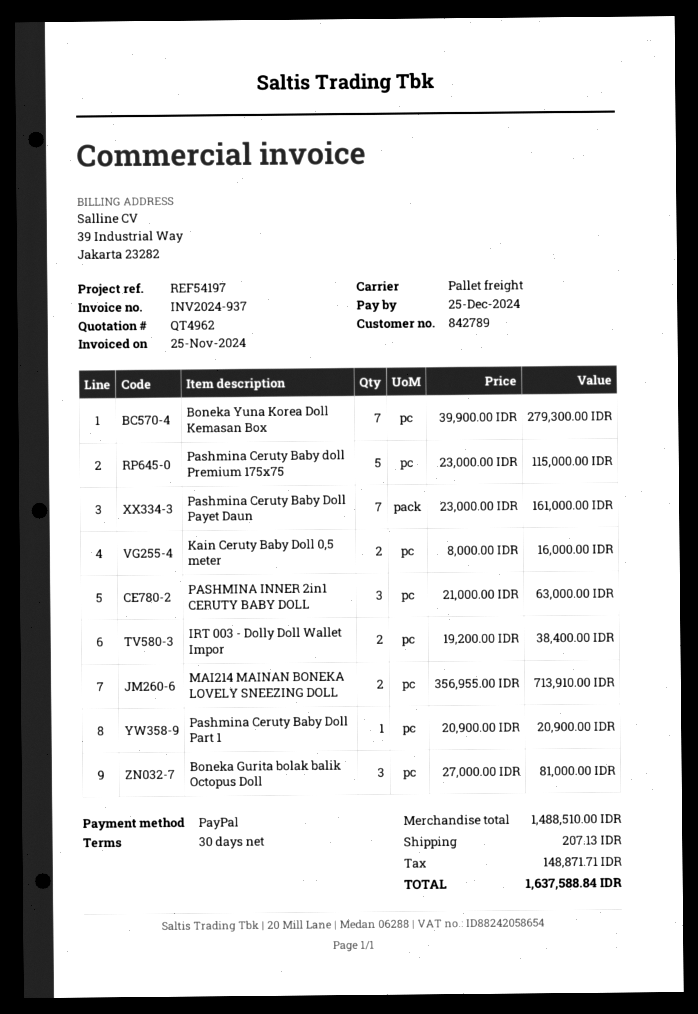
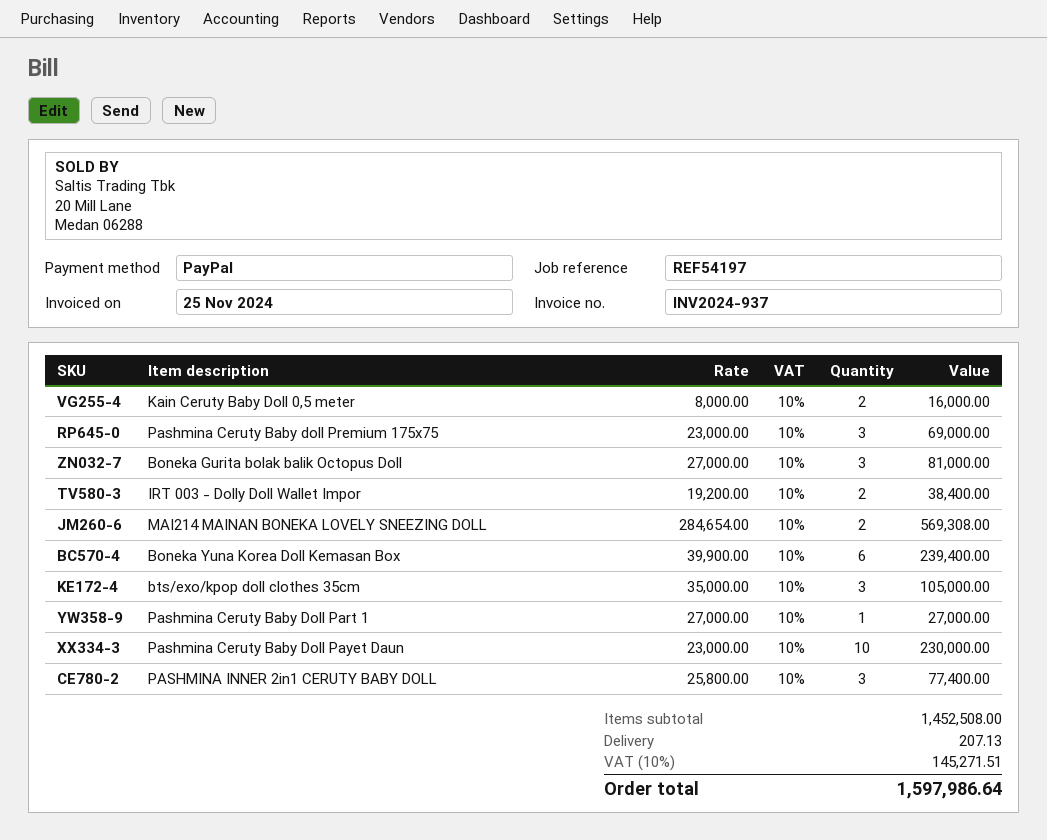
Boneka Yuna Korea Doll Kemasan Box: 7 x 39900.00 = 279300.00 -> 6 x 39900.00 = 239400.00
Pashmina Ceruty Baby doll Premium 175x75: 5 x 23000.00 = 115000.00 -> 3 x 23000.00 = 69000.00
Pashmina Ceruty Baby Doll Payet Daun: 7 x 23000.00 = 161000.00 -> 10 x 23000.00 = 230000.00
PASHMINA INNER 2in1 CERUTY BABY DOLL: 3 x 21000.00 = 63000.00 -> 3 x 25800.00 = 77400.00
MAI214 MAINAN BONEKA LOVELY SNEEZING DOLL: 2 x 356955.00 = 713910.00 -> 2 x 284654.00 = 569308.00
Pashmina Ceruty Baby Doll Part 1: 1 x 20900.00 = 20900.00 -> 1 x 27000.00 = 27000.00
bts/exo/kpop doll clothes 35cm: none -> 3 x 35000.00 = 105000.00
subtotal: 1488510.00 -> 1452508.00
tax: 148871.71 -> 145271.51
total: 1637588.84 -> 1597986.64

